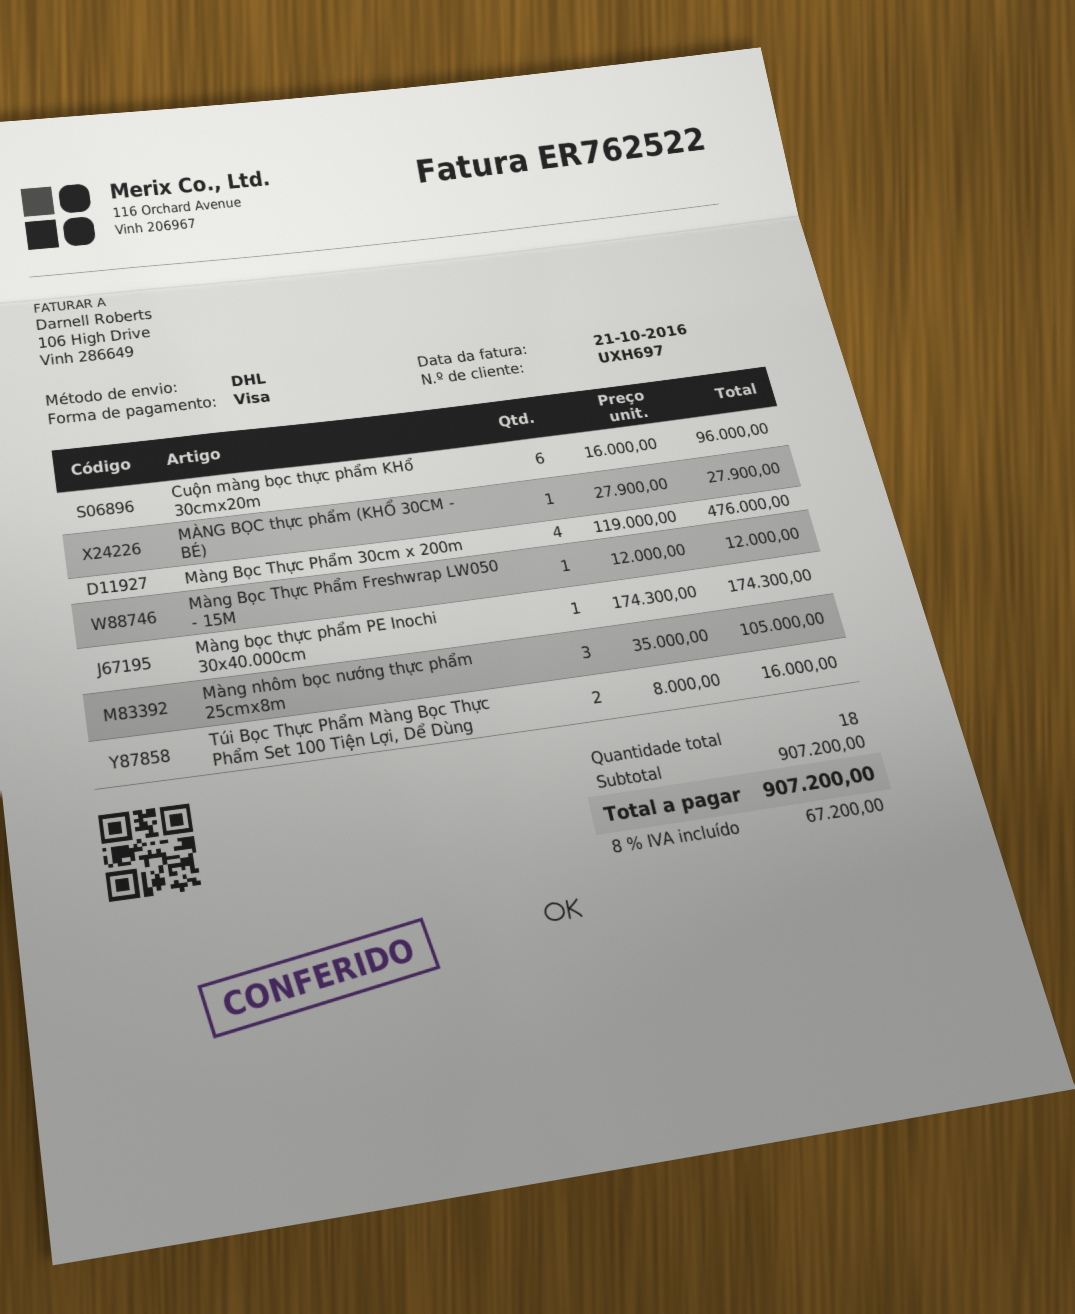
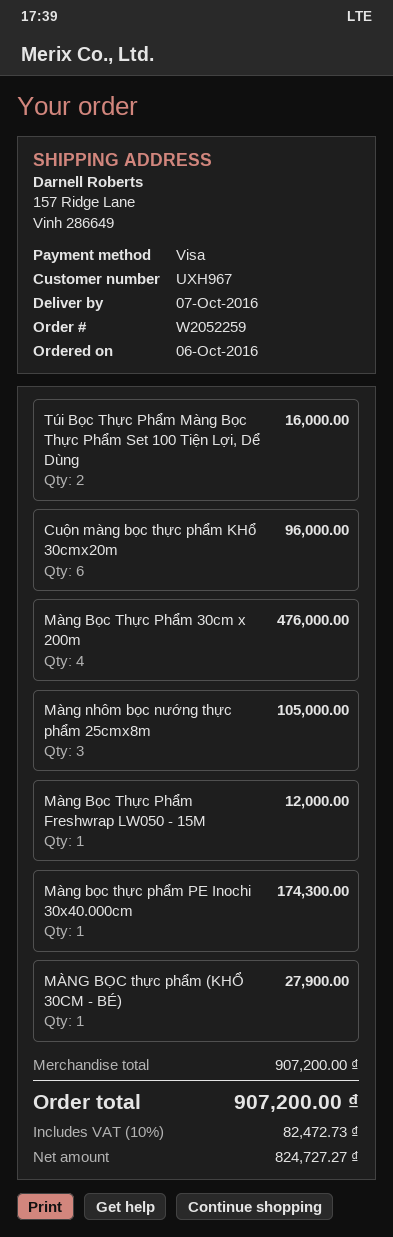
customer number: UXH697 -> UXH967
tax: 8% = 67200.00 -> 10% = 82472.73

